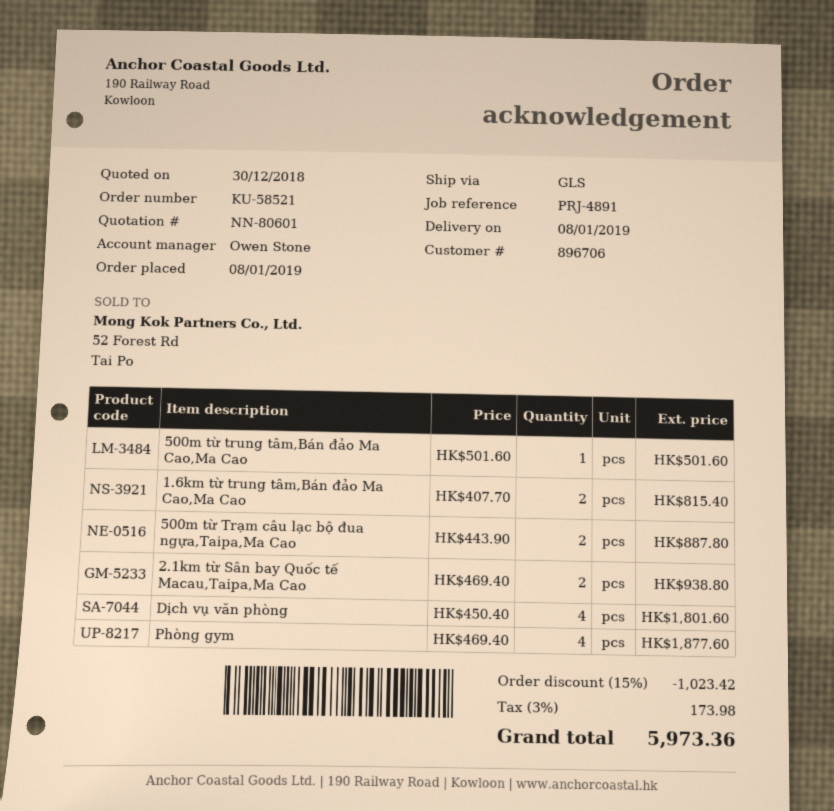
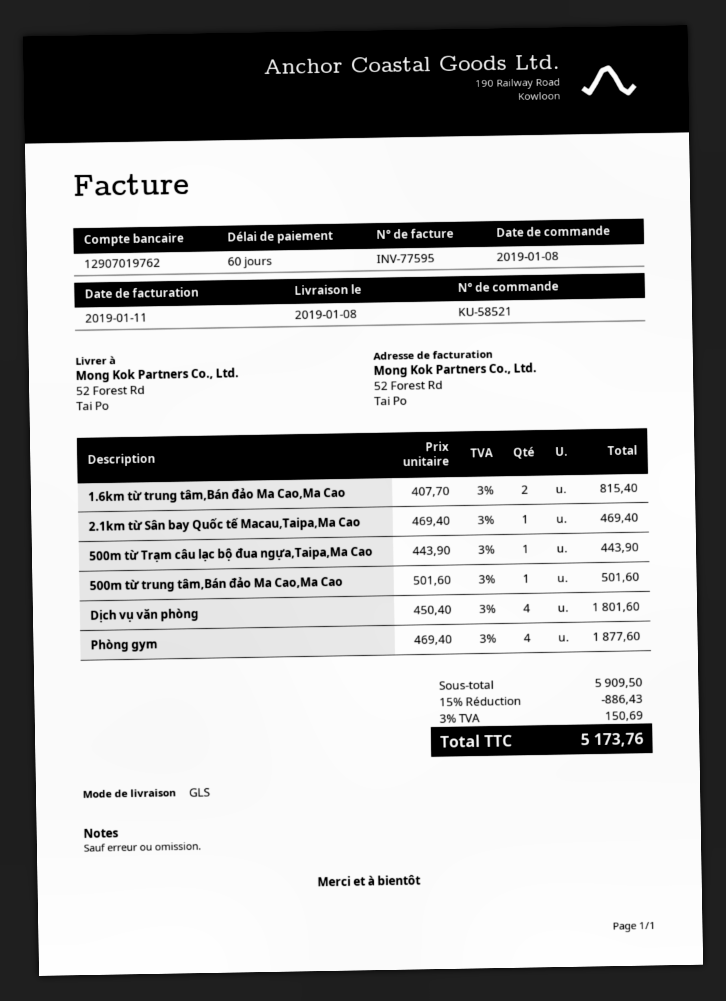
500m từ Trạm câu lạc bộ đua ngựa,Taipa,Ma Cao: 2 x 443.90 = 887.80 -> 1 x 443.90 = 443.90
2.1km từ Sân bay Quốc tế Macau,Taipa,Ma Cao: 2 x 469.40 = 938.80 -> 1 x 469.40 = 469.40
discount: 15% = 1023.42 -> 15% = 886.43
tax: 3% = 173.98 -> 3% = 150.69
total: 5973.36 -> 5173.76

